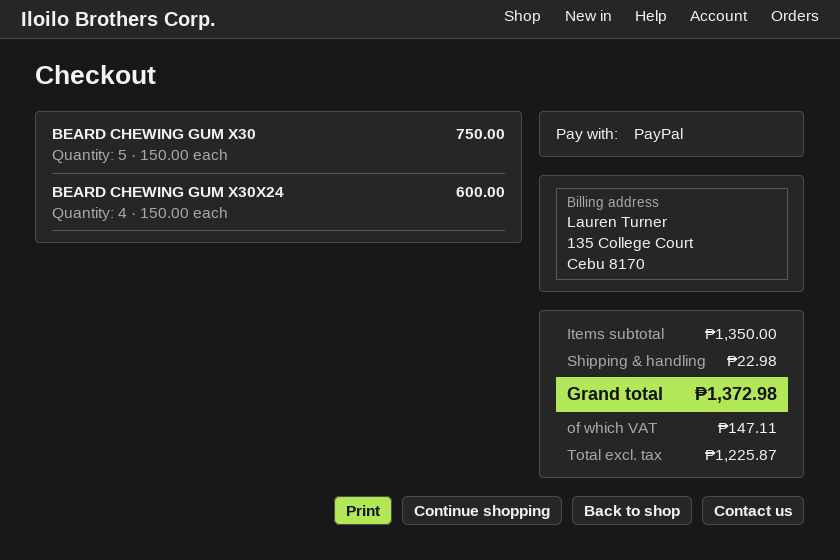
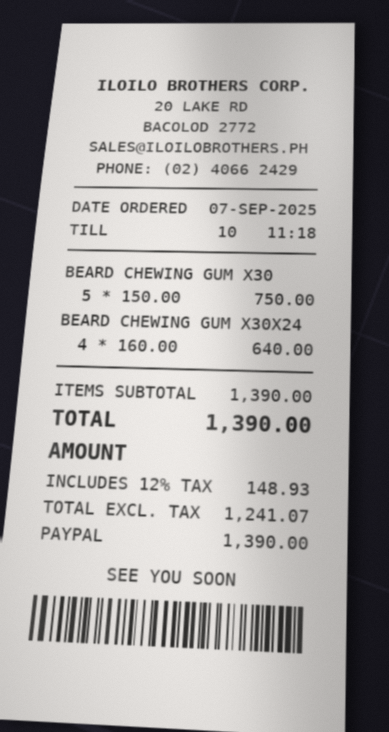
BEARD CHEWING GUM X30X24: 4 x 150.00 = 600.00 -> 4 x 160.00 = 640.00
subtotal: 1350.00 -> 1390.00
shipping: 22.98 -> none
net: 1225.87 -> 1241.07
tax: 147.11 -> 148.93
total: 1372.98 -> 1390.00

